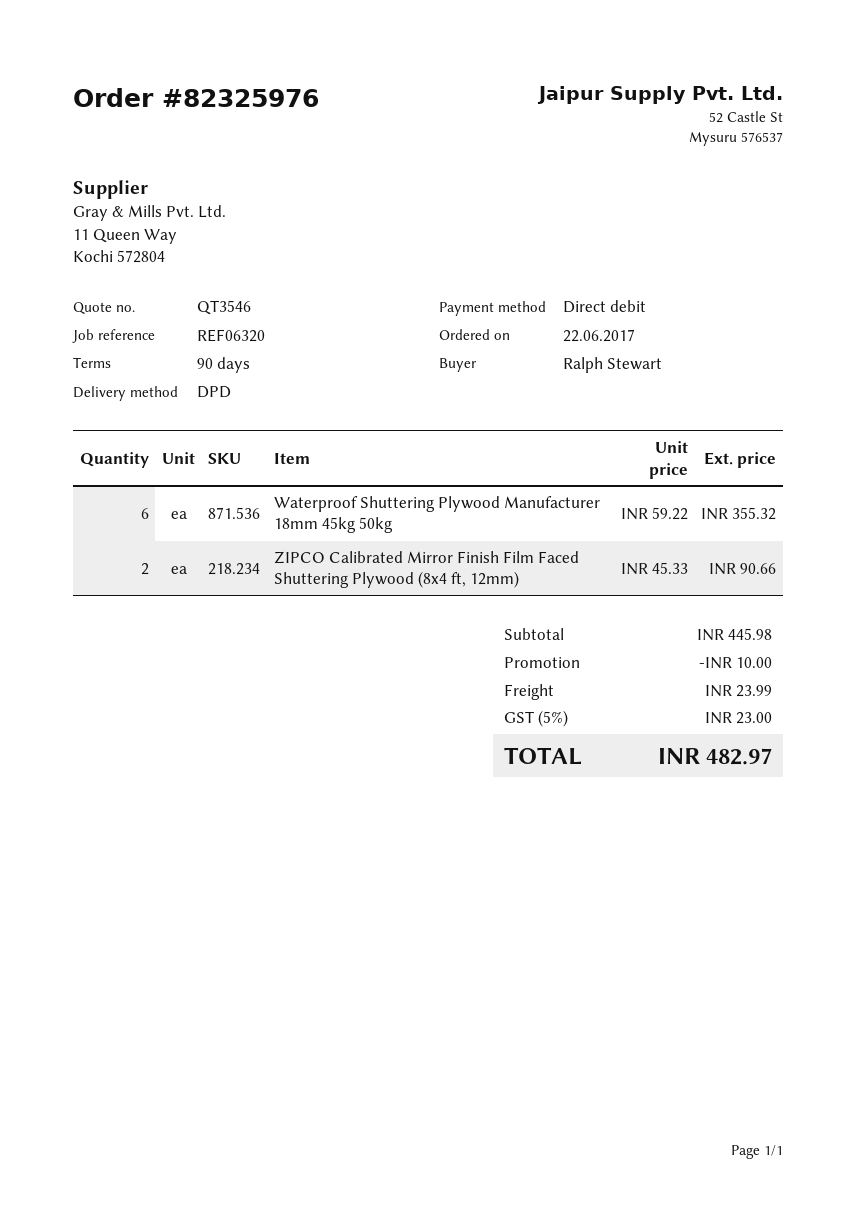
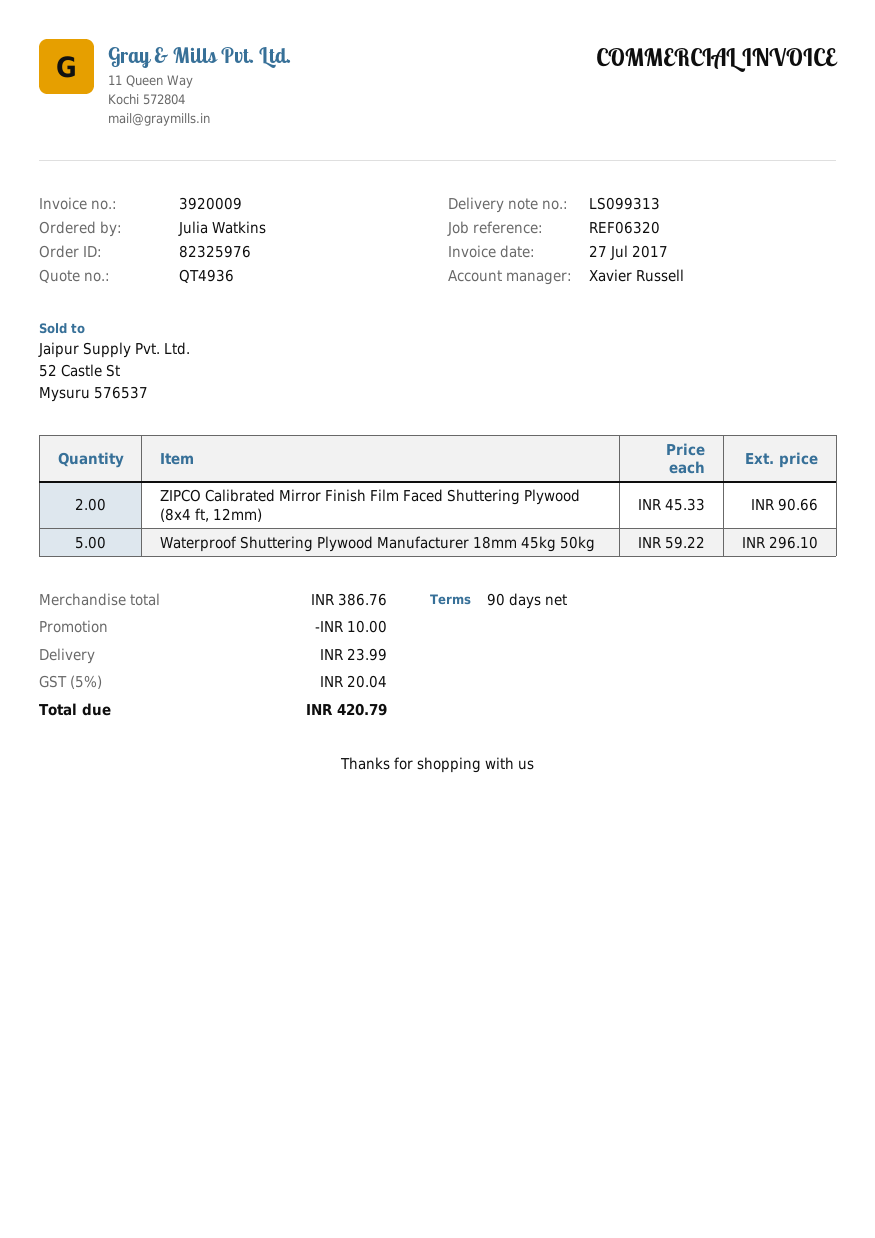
quote number: QT3546 -> QT4936
ordered by: Ralph Stewart -> Julia Watkins
Waterproof Shuttering Plywood Manufacturer 18mm 45kg 50kg: 6 x 59.22 = 355.32 -> 5 x 59.22 = 296.10
subtotal: 445.98 -> 386.76
tax: 5% = 23.00 -> 5% = 20.04
total: 482.97 -> 420.79

